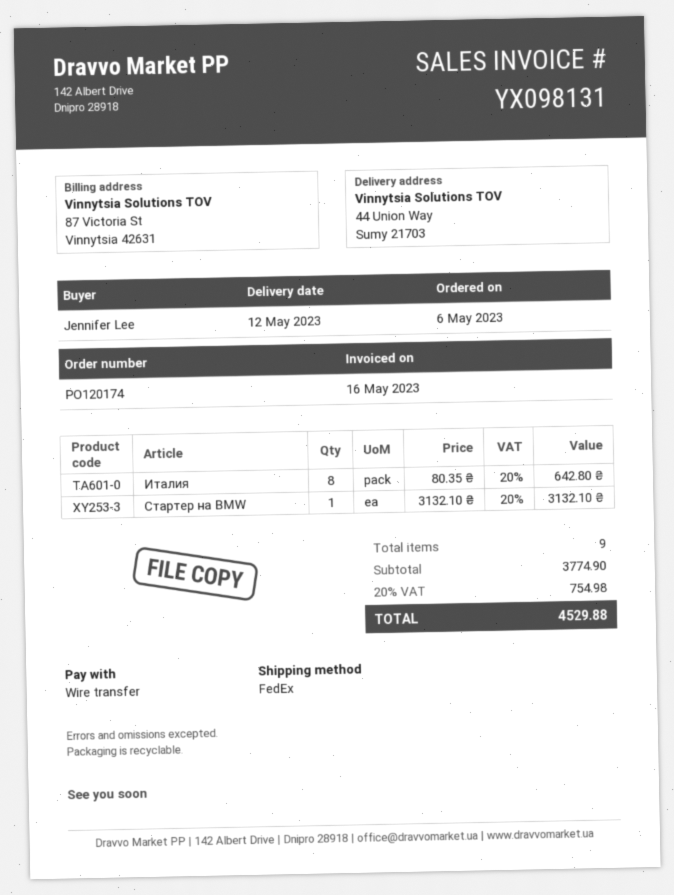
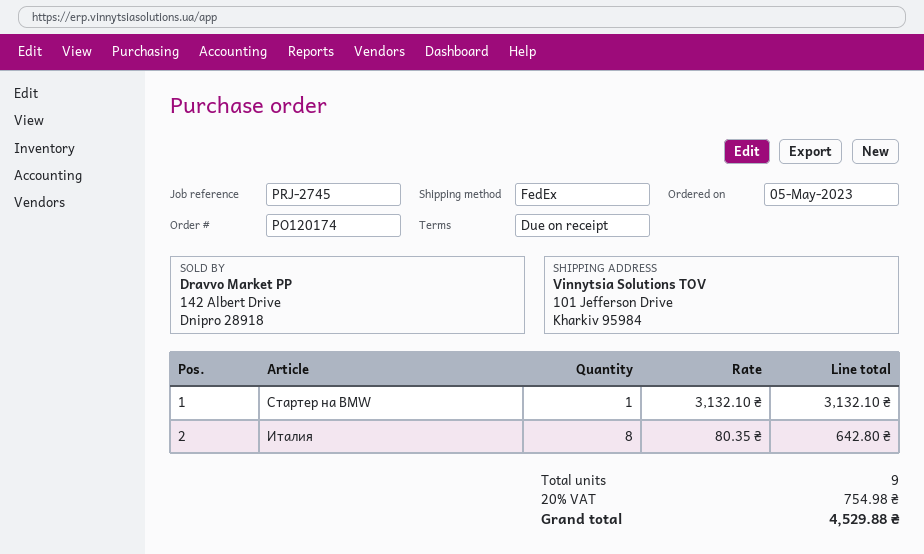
order date: 2023-05-06 -> 2023-05-05
ship to: 44 Union Way, Sumy 21703 -> 101 Jefferson Drive, Kharkiv 95984

